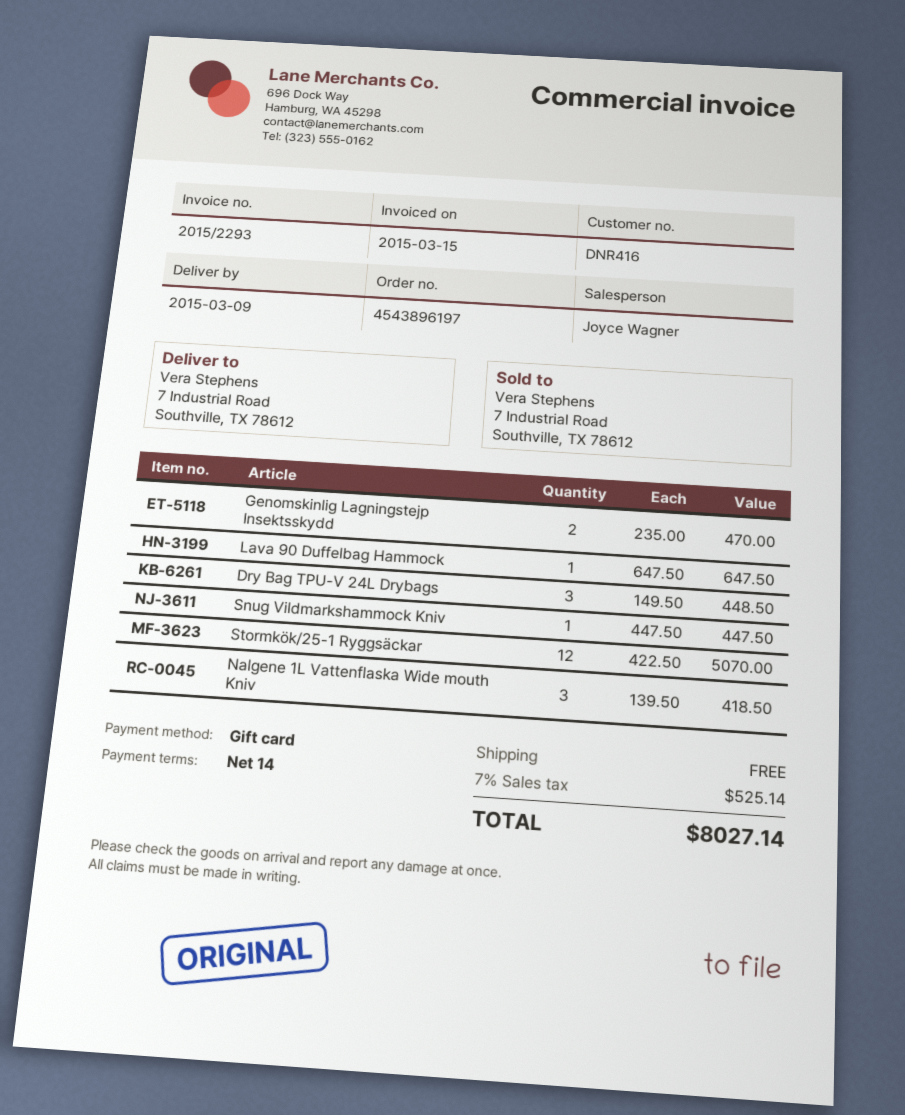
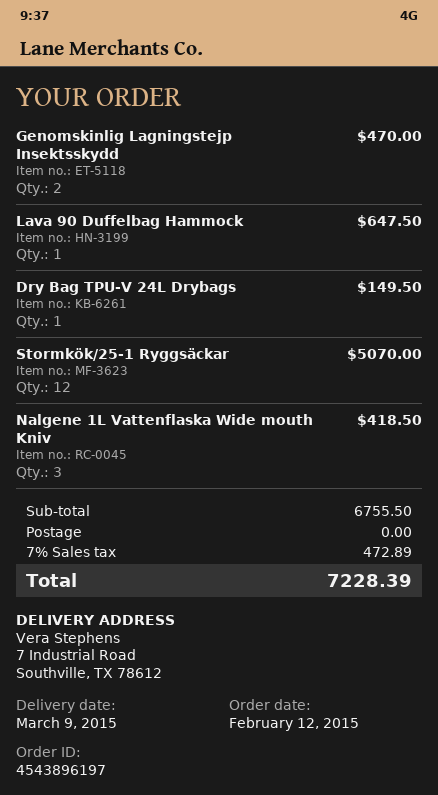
Dry Bag TPU-V 24L Drybags: 3 for 448.50 -> 1 for 149.50
Snug Vildmarkshammock Kniv: 1 for 447.50 -> none
tax: 7% = 525.14 -> 7% = 472.89
total: 8027.14 -> 7228.39

